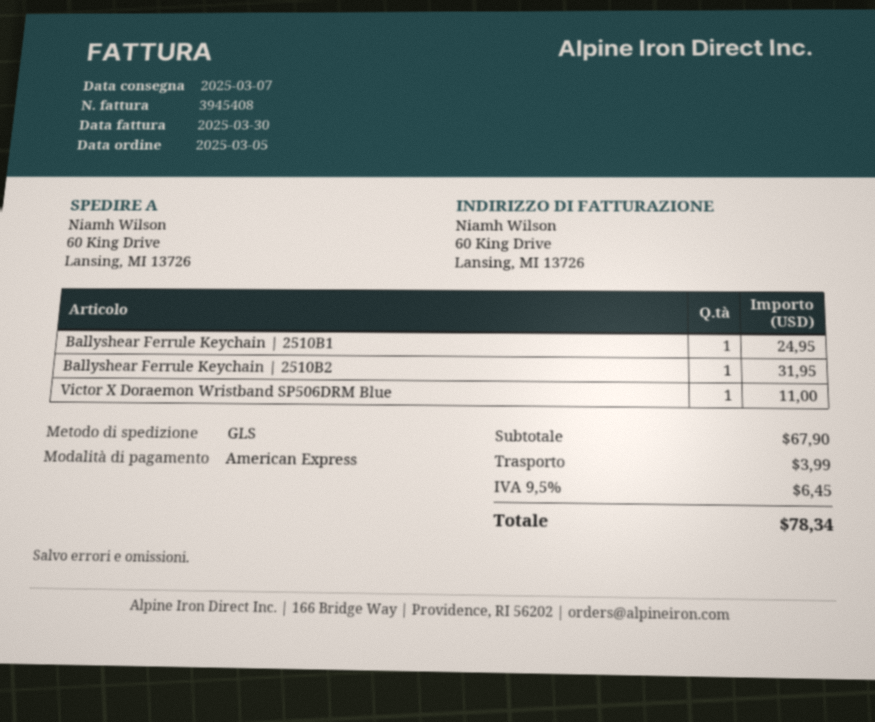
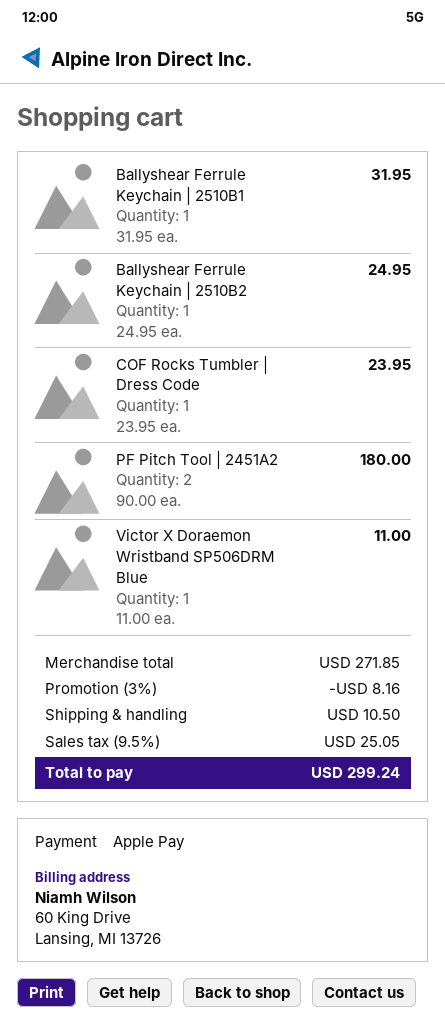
payment method: American Express -> Apple Pay
Ballyshear Ferrule Keychain | 2510B1: 1 for 24.95 -> 1 for 31.95
Ballyshear Ferrule Keychain | 2510B2: 1 for 31.95 -> 1 for 24.95
COF Rocks Tumbler | Dress Code: none -> 1 for 23.95
PF Pitch Tool | 2451A2: none -> 2 for 180.00
subtotal: 67.90 -> 271.85
discount: none -> 3% = 8.16
shipping: 3.99 -> 10.50
tax: 9.5% = 6.45 -> 9.5% = 25.05
total: 78.34 -> 299.24

